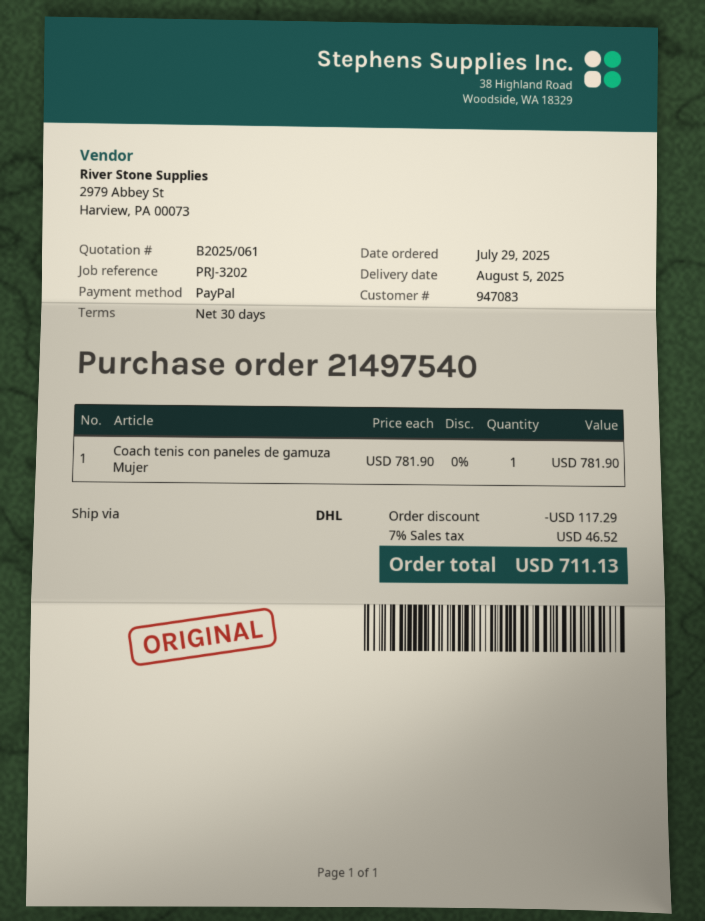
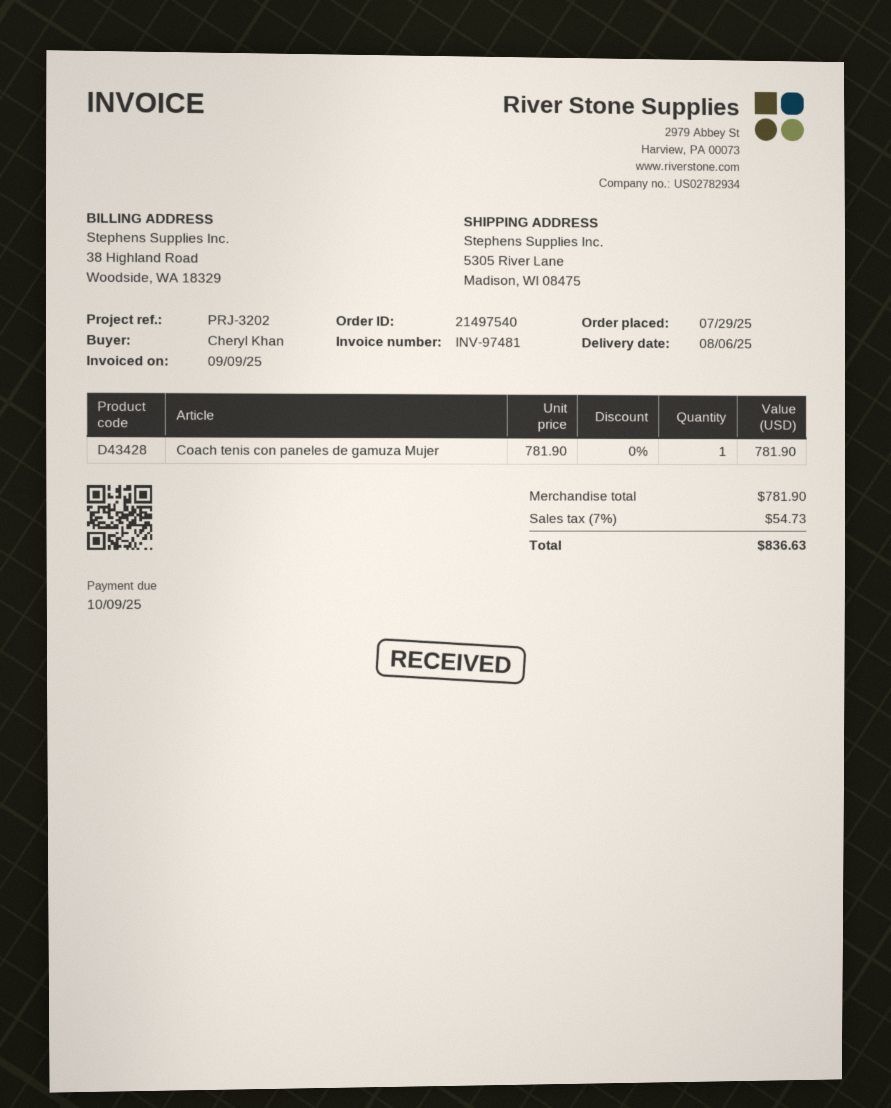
delivery date: 2025-08-05 -> 2025-08-06
discount: 117.29 -> none
tax: 7% = 46.52 -> 7% = 54.73
total: 711.13 -> 836.63

